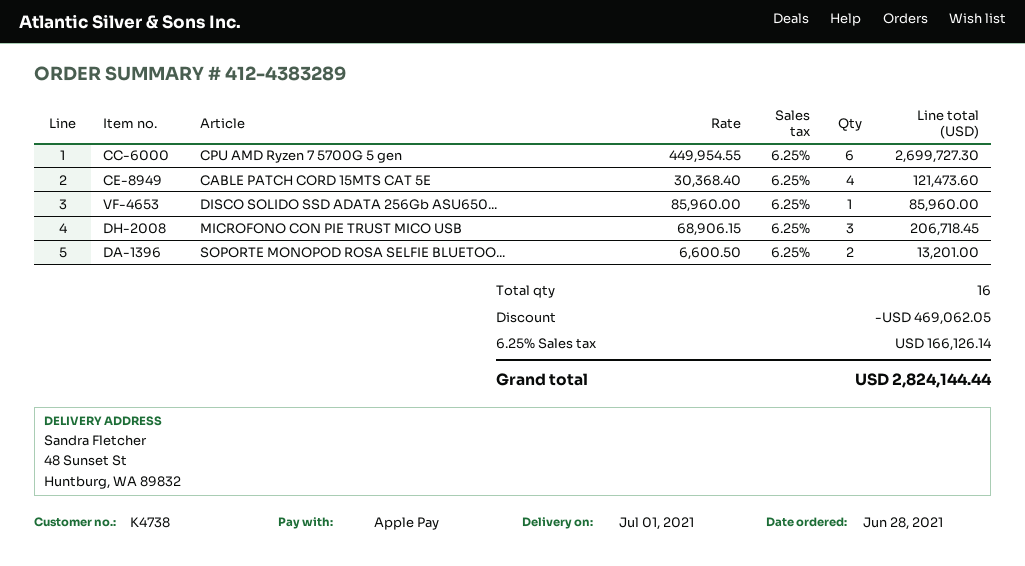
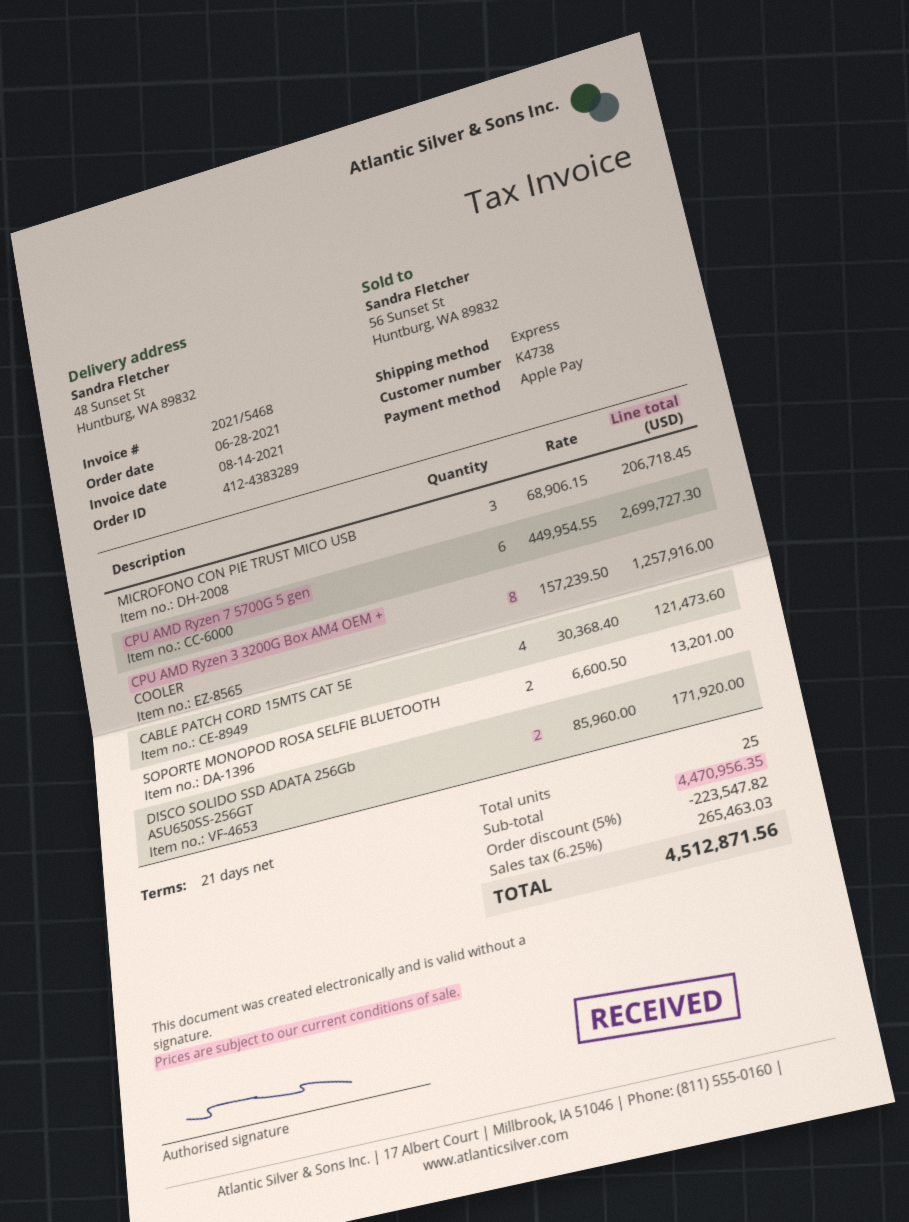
DISCO SOLIDO SSD ADATA 256Gb ASU650...: 1 x 85960.00 = 85960.00 -> 2 x 85960.00 = 171920.00
CPU AMD Ryzen 3 3200G Box AM4 OEM + COOLER: none -> 8 x 157239.50 = 1257916.00
total quantity: 16 -> 25
discount: 469062.05 -> 223547.82
tax: 6.25% = 166126.14 -> 6.25% = 265463.03
total: 2824144.44 -> 4512871.56

